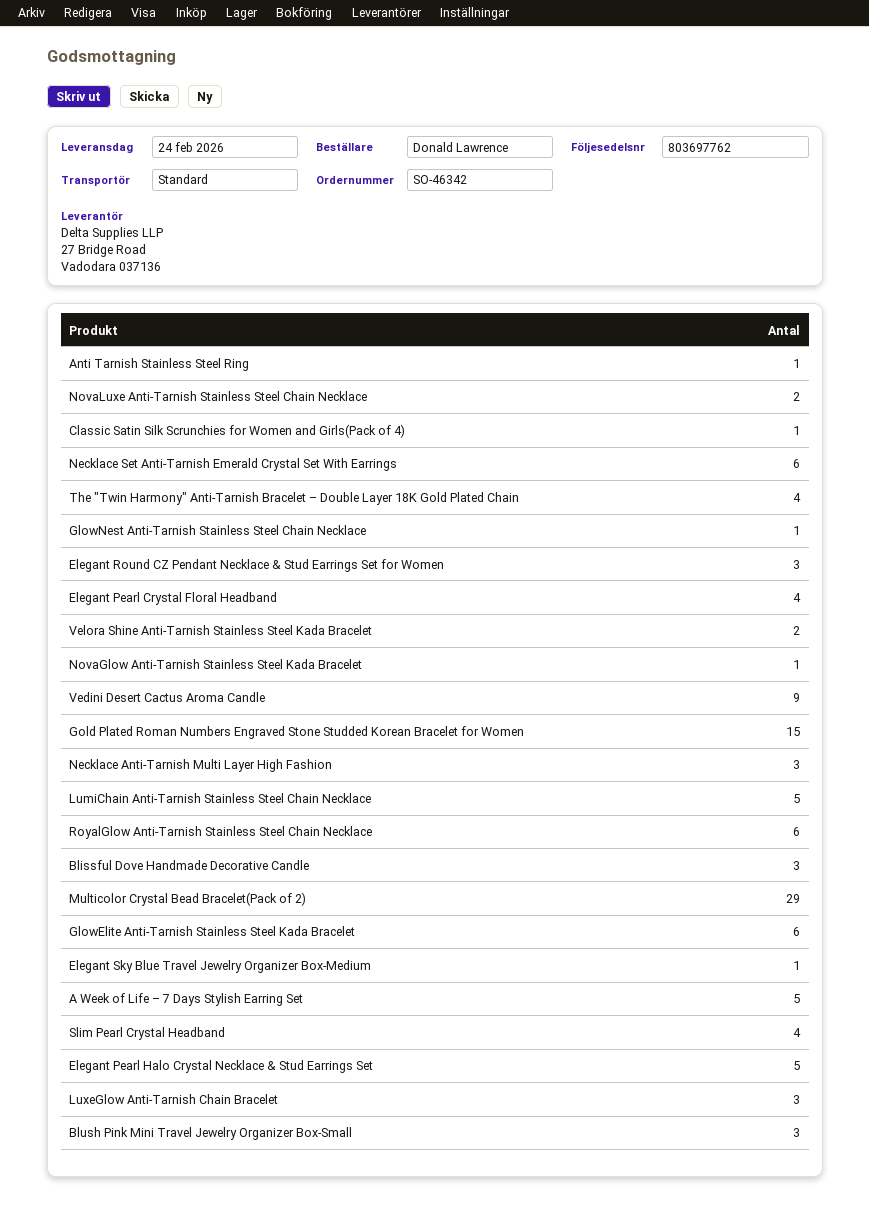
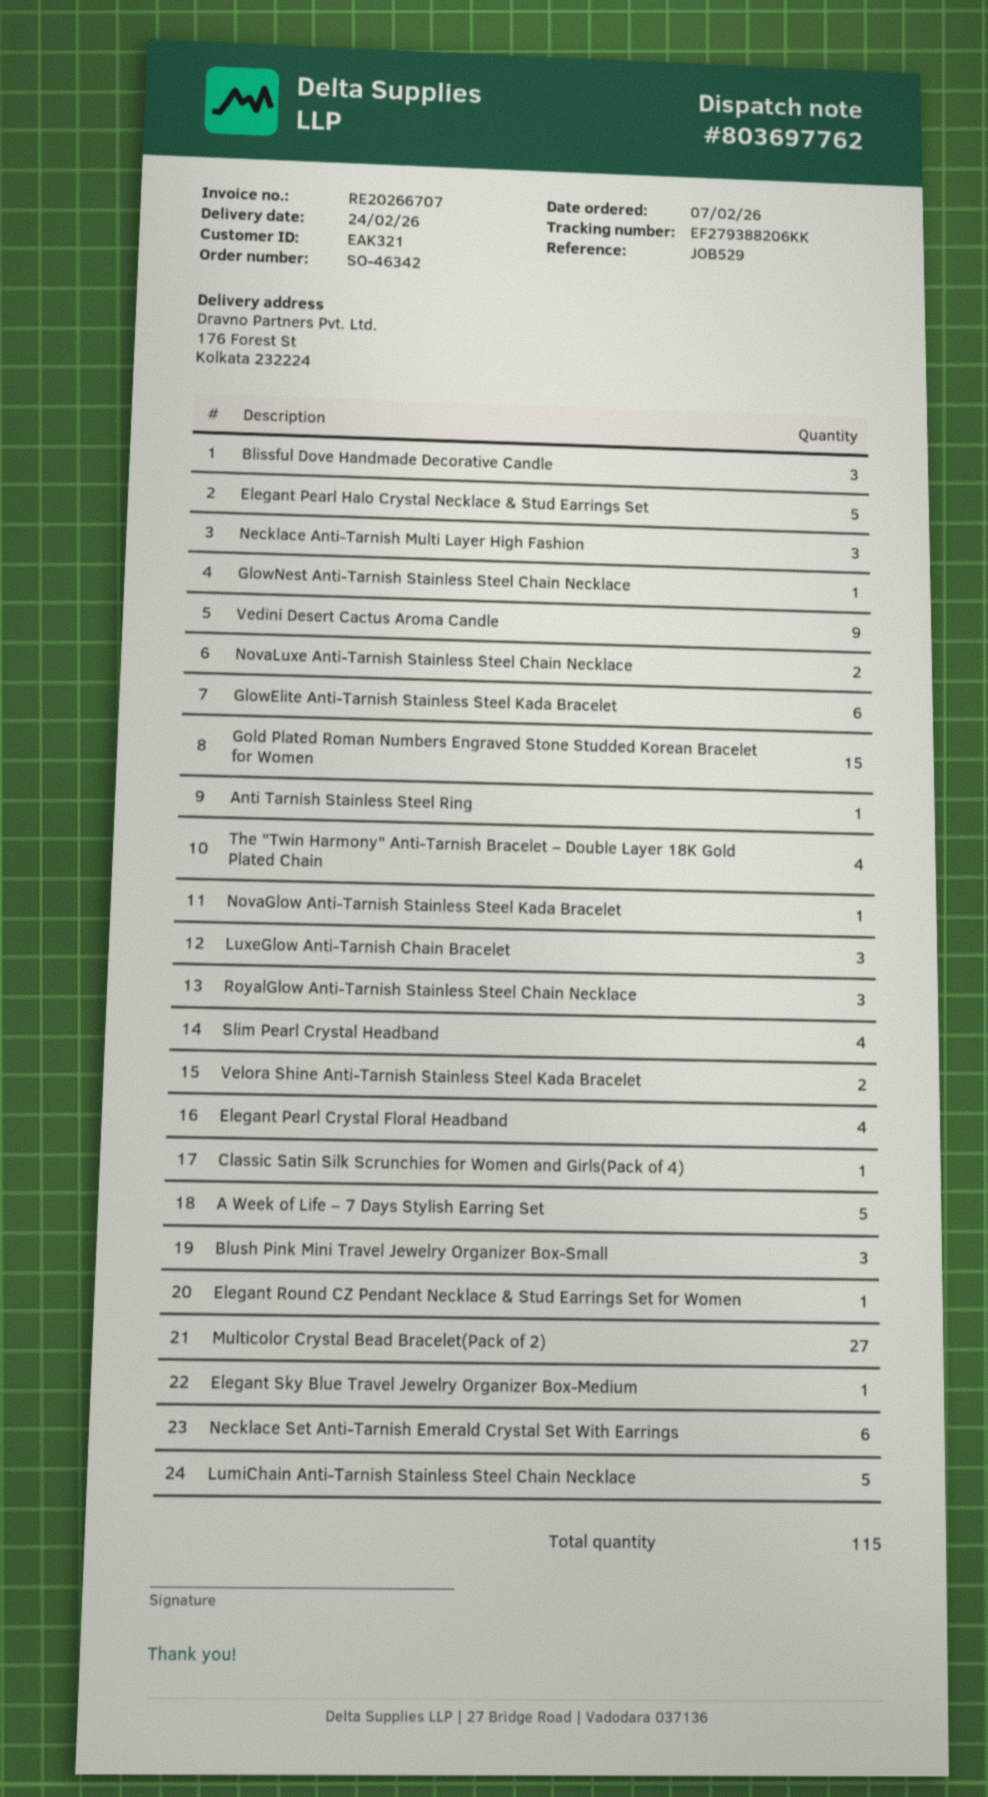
Elegant Round CZ Pendant Necklace & Stud Earrings Set for Women: 3 -> 1
RoyalGlow Anti-Tarnish Stainless Steel Chain Necklace: 6 -> 3
Multicolor Crystal Bead Bracelet(Pack of 2): 29 -> 27

